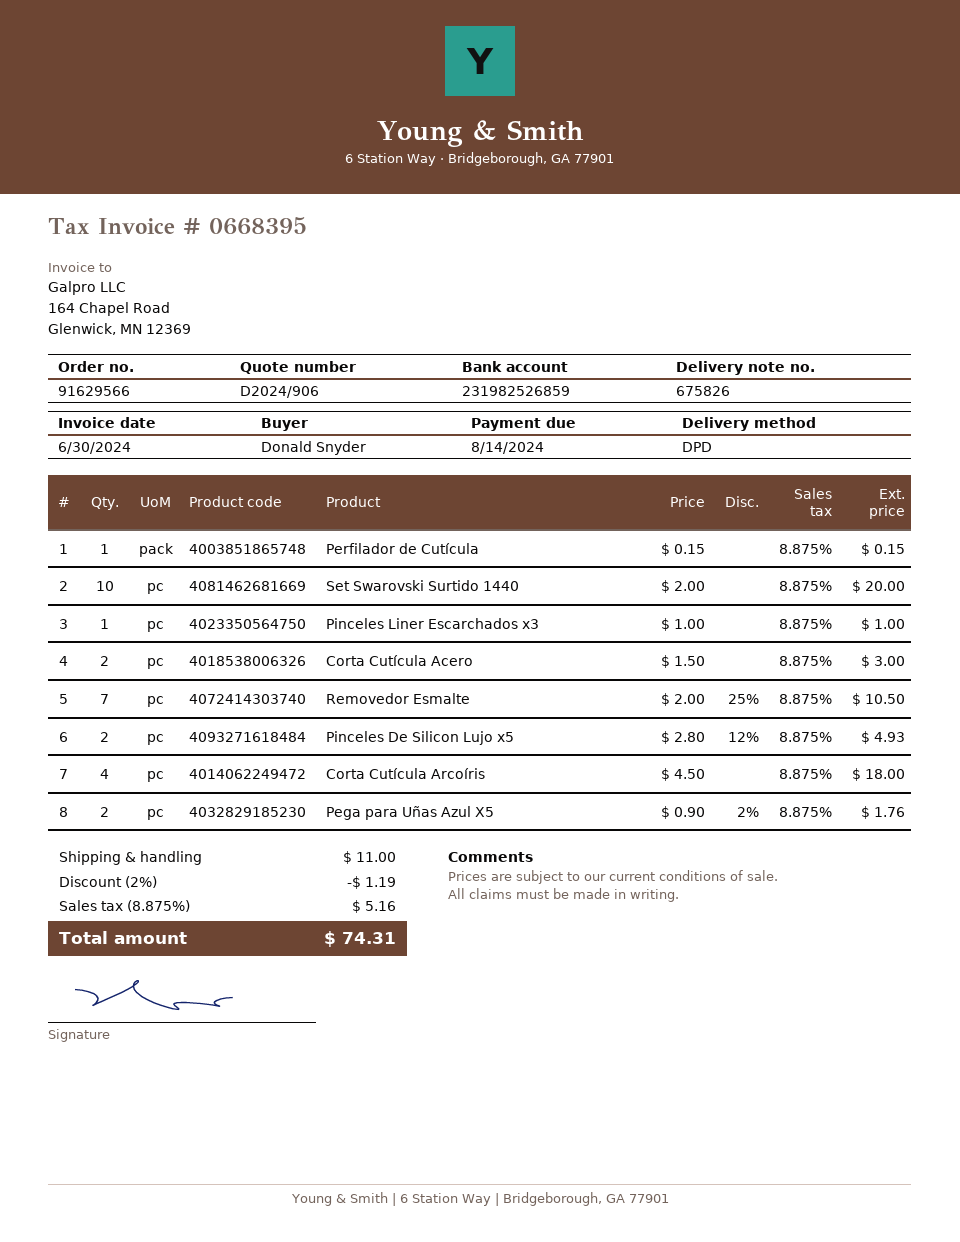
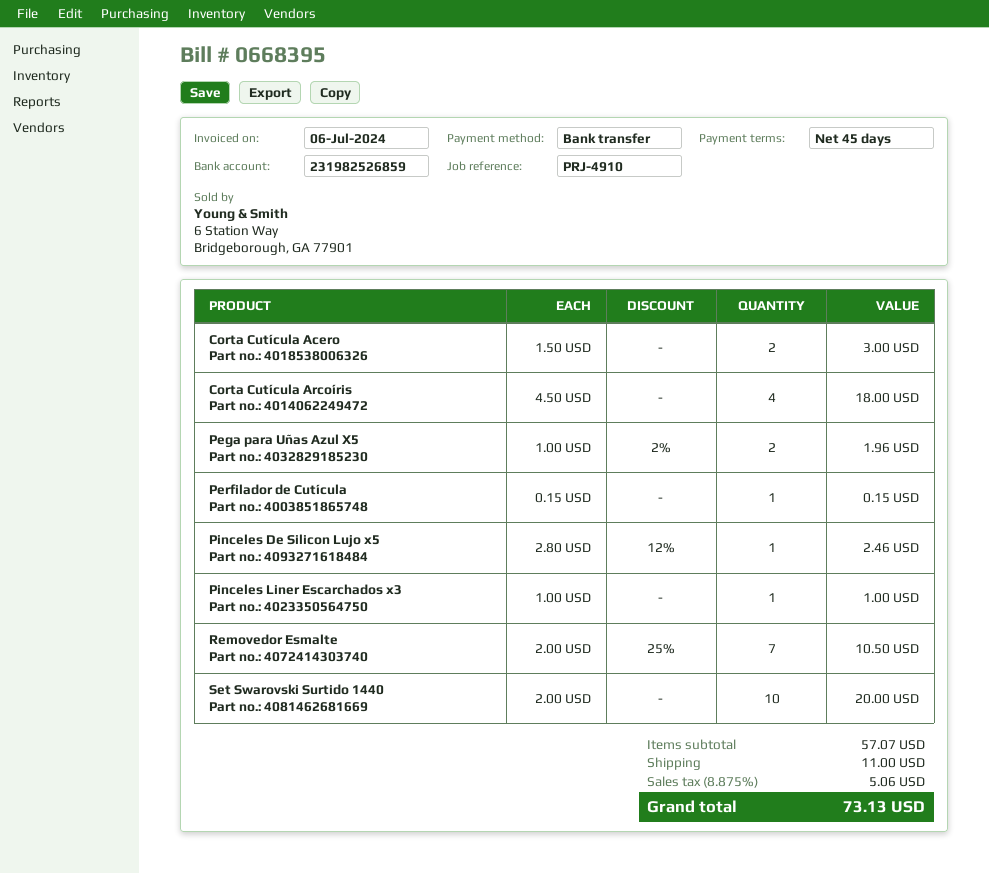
invoice date: 2024-06-30 -> 2024-07-06
Pinceles De Silicon Lujo x5: 2 x 2.80 - 12% = 4.93 -> 1 x 2.80 - 12% = 2.46
Pega para Uñas Azul X5: 2 x 0.90 - 2% = 1.76 -> 2 x 1.00 - 2% = 1.96
discount: 2% = 1.19 -> none
tax: 8.875% = 5.16 -> 8.875% = 5.06
total: 74.31 -> 73.13

